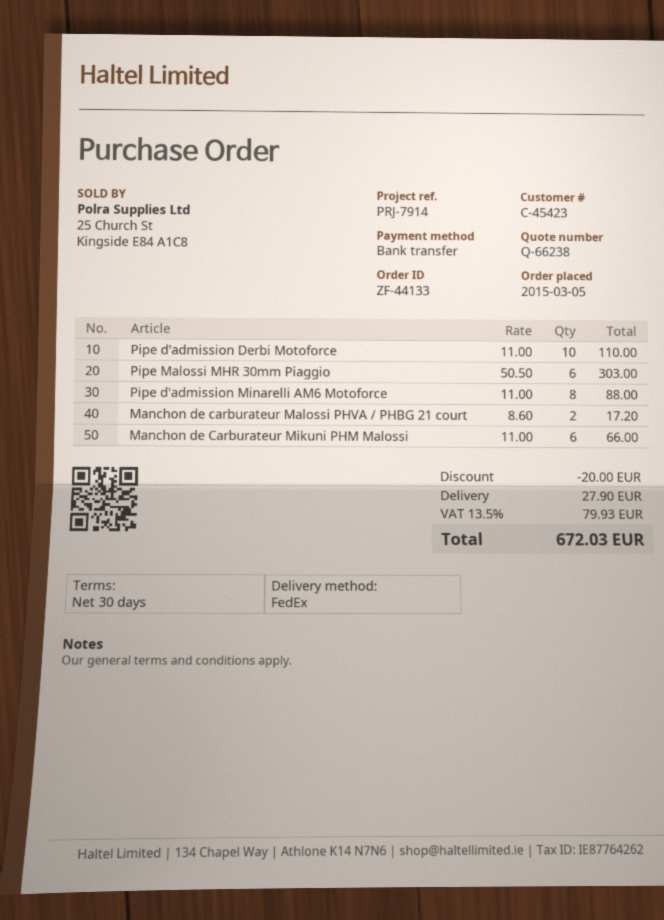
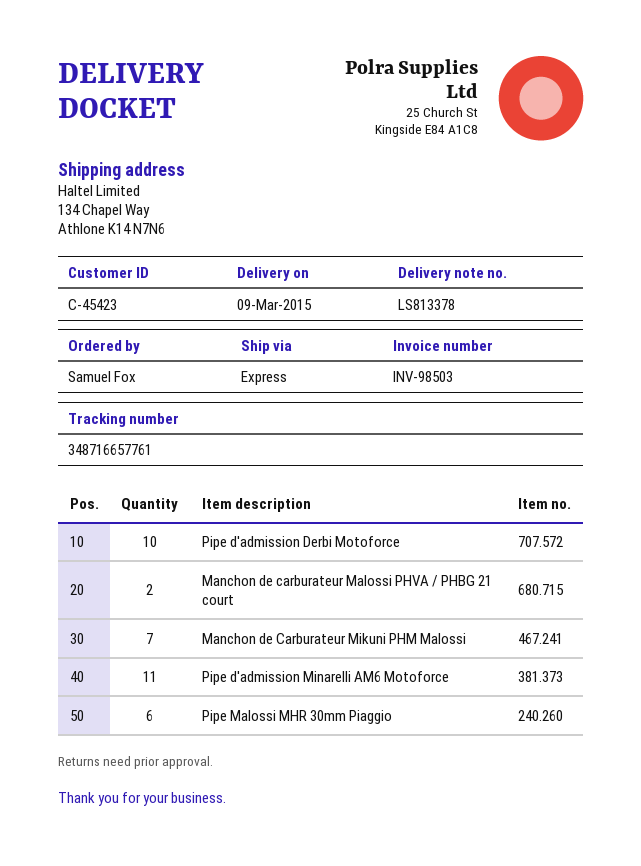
shipping method: FedEx -> express
Pipe d'admission Minarelli AM6 Motoforce: 8 -> 11
Manchon de Carburateur Mikuni PHM Malossi: 6 -> 7

